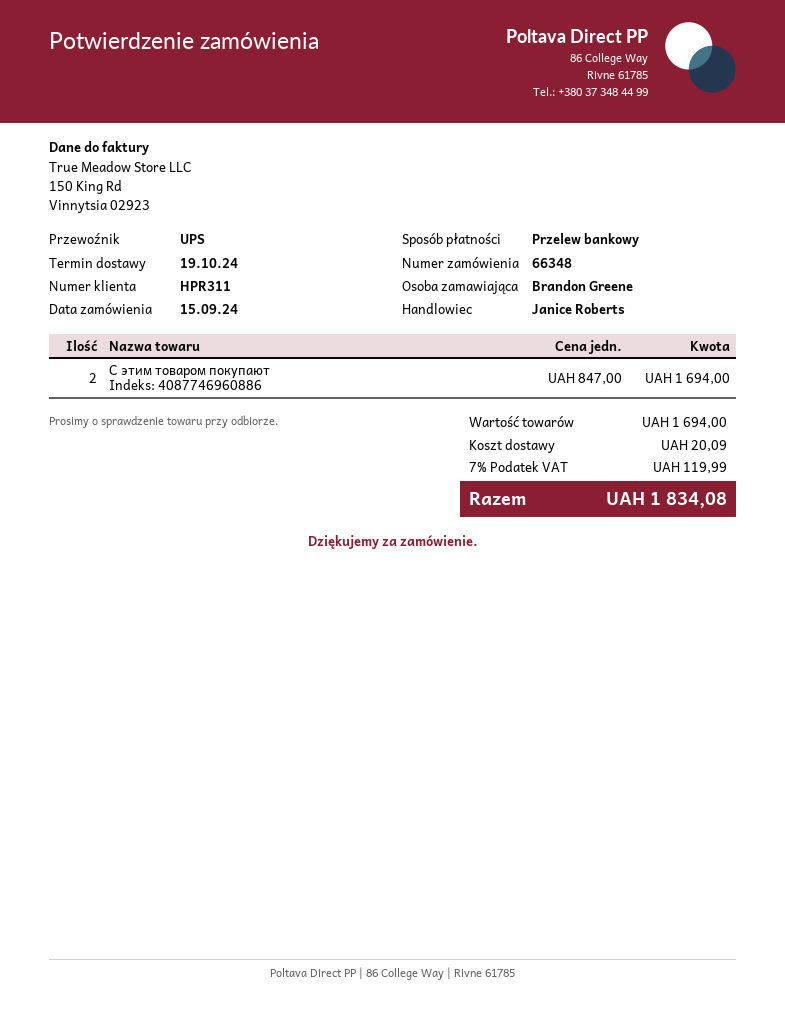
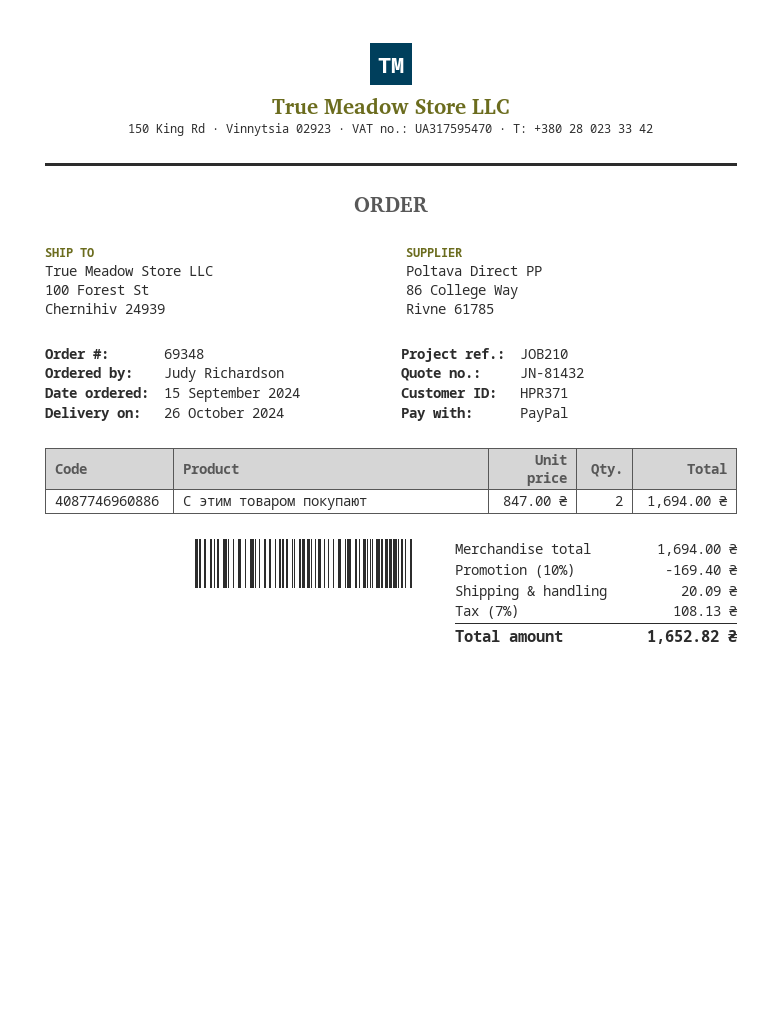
order number: 66348 -> 69348
delivery date: 2024-10-19 -> 2024-10-26
customer number: HPR311 -> HPR371
ordered by: Brandon Greene -> Judy Richardson
payment method: bank transfer -> PayPal
discount: none -> 10% = 169.40
tax: 7% = 119.99 -> 7% = 108.13
total: 1834.08 -> 1652.82

